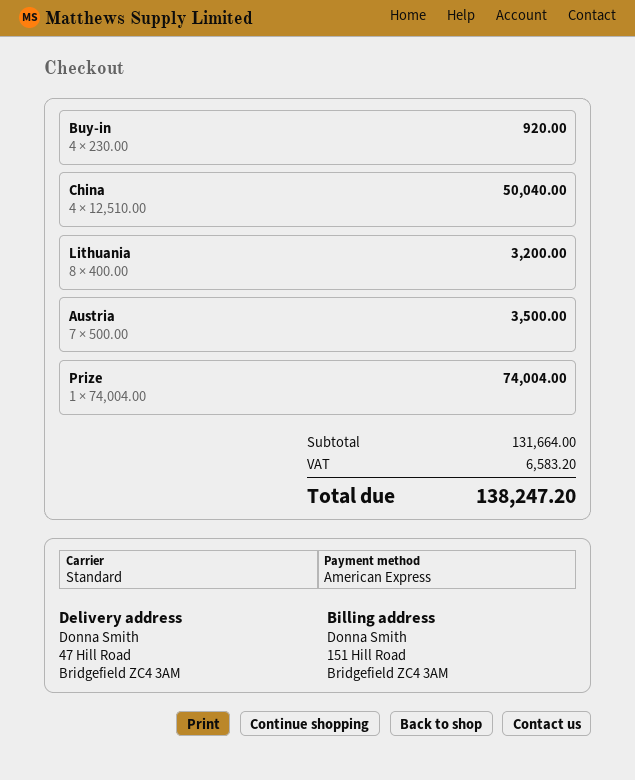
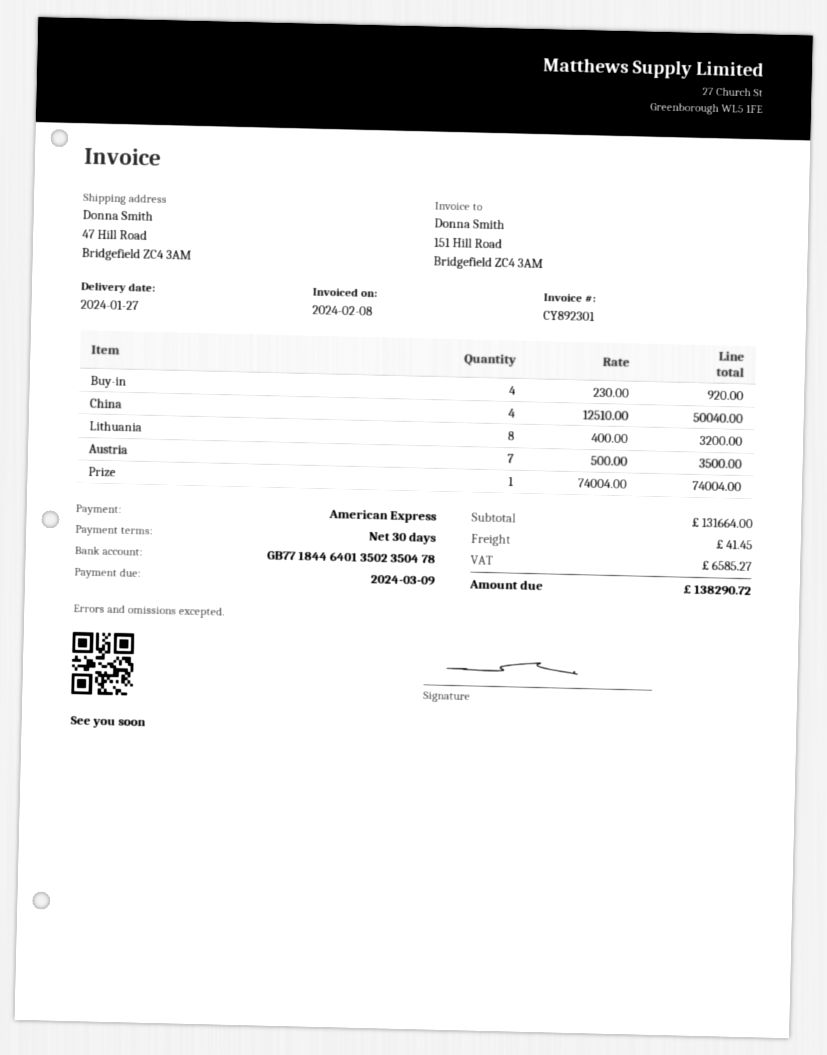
shipping: none -> 41.45
tax: 6583.20 -> 6585.27
total: 138247.20 -> 138290.72

